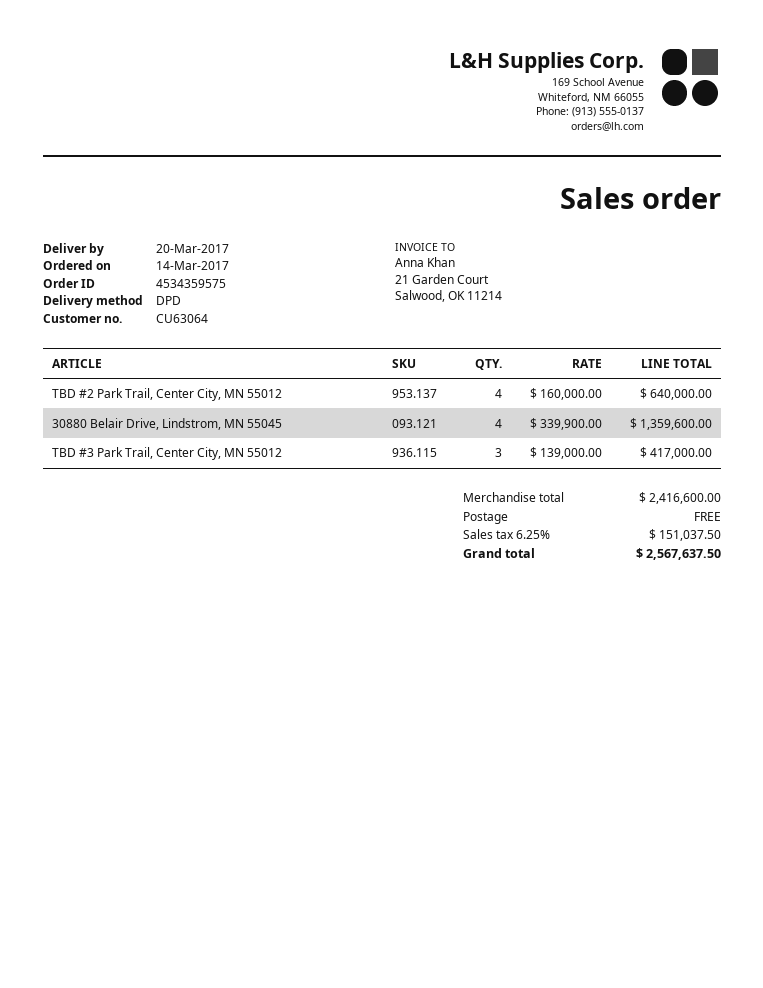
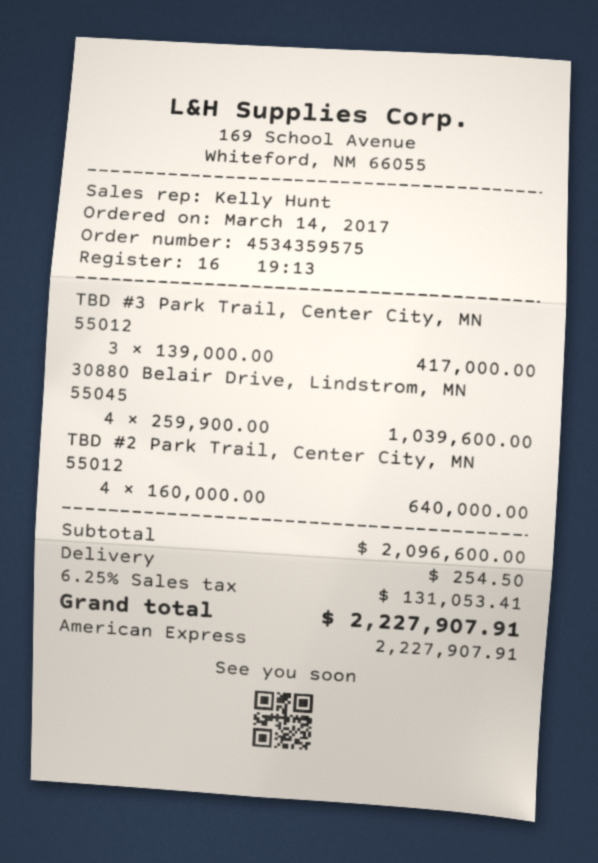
30880 Belair Drive, Lindstrom, MN 55045: 4 x 339900.00 = 1359600.00 -> 4 x 259900.00 = 1039600.00
subtotal: 2416600.00 -> 2096600.00
shipping: 0.00 -> 254.50
tax: 6.25% = 151037.50 -> 6.25% = 131053.41
total: 2567637.50 -> 2227907.91

